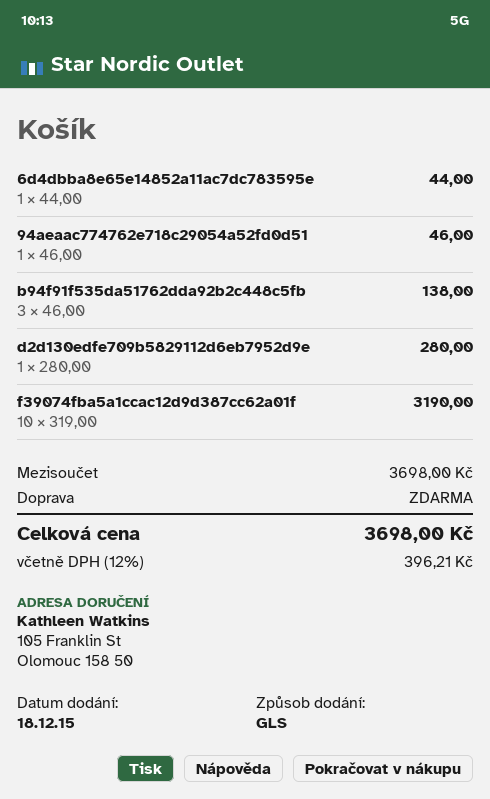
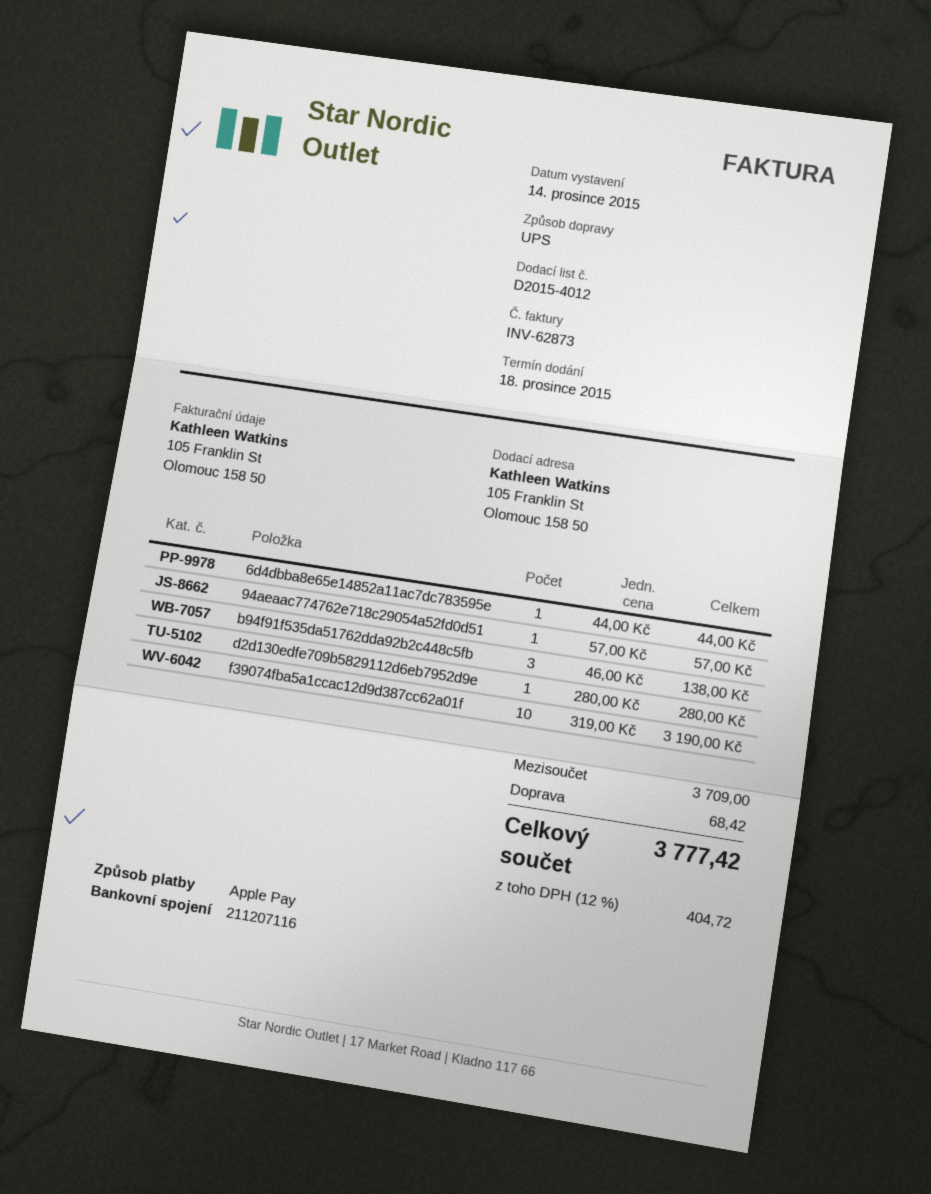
shipping method: GLS -> UPS
94aeaac774762e718c29054a52fd0d51: 1 x 46.00 = 46.00 -> 1 x 57.00 = 57.00
subtotal: 3698.00 -> 3709.00
shipping: 0.00 -> 68.42
tax: 12% = 396.21 -> 12% = 404.72
total: 3698.00 -> 3777.42

